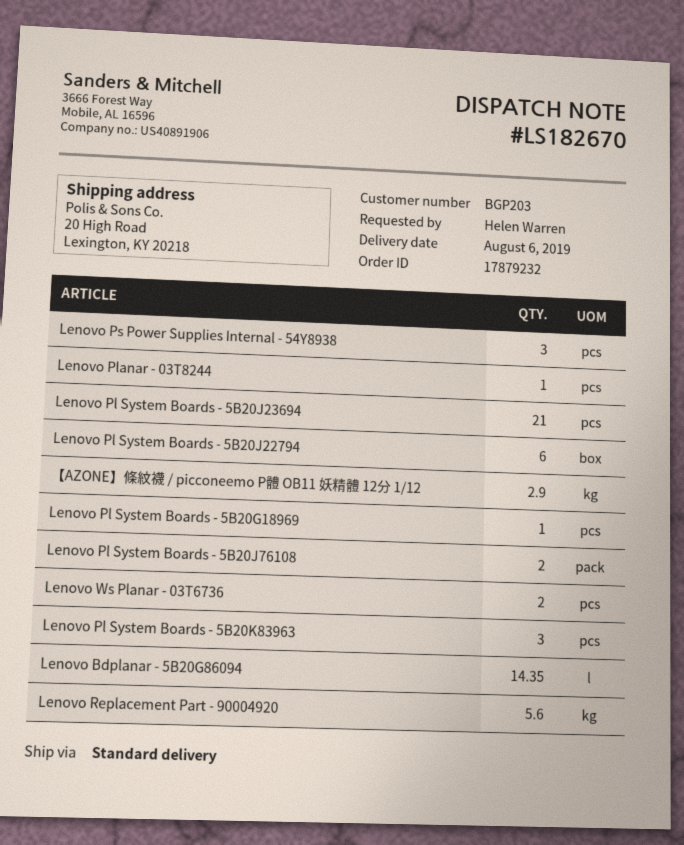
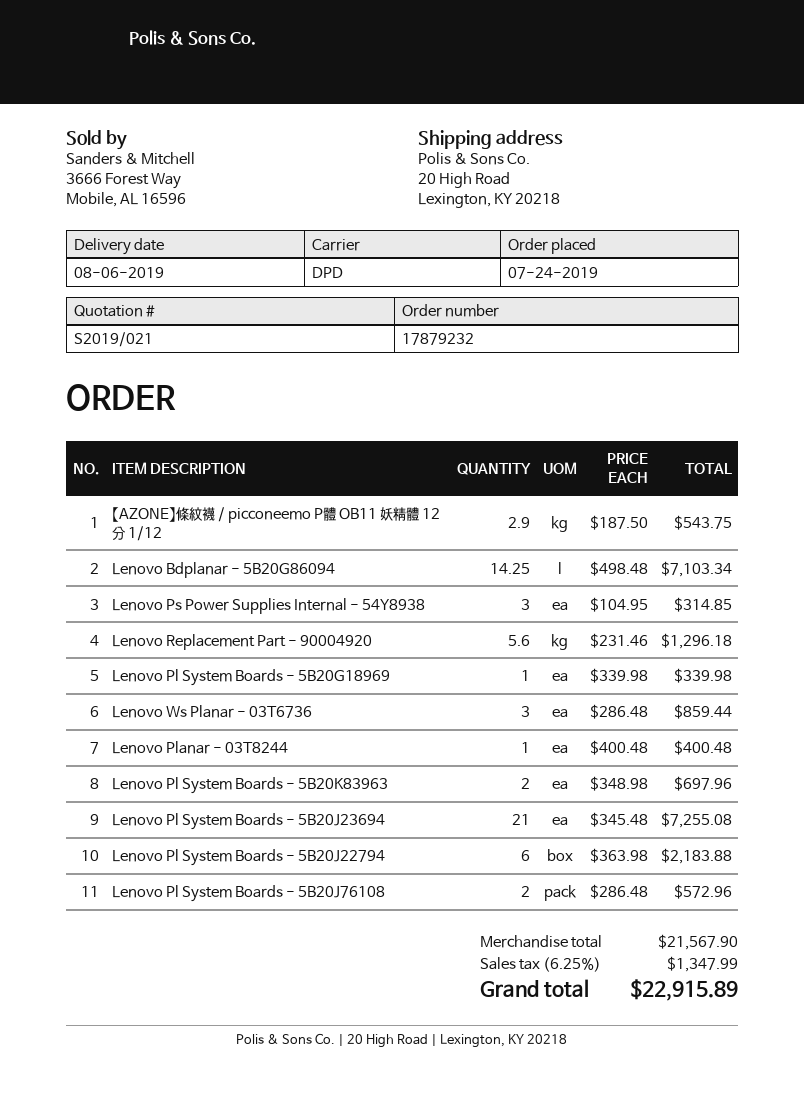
shipping method: standard -> DPD
Lenovo Ws Planar - 03T6736: 2 -> 3
Lenovo Pl System Boards - 5B20K83963: 3 -> 2
Lenovo Bdplanar - 5B20G86094: 14.35 -> 14.25

